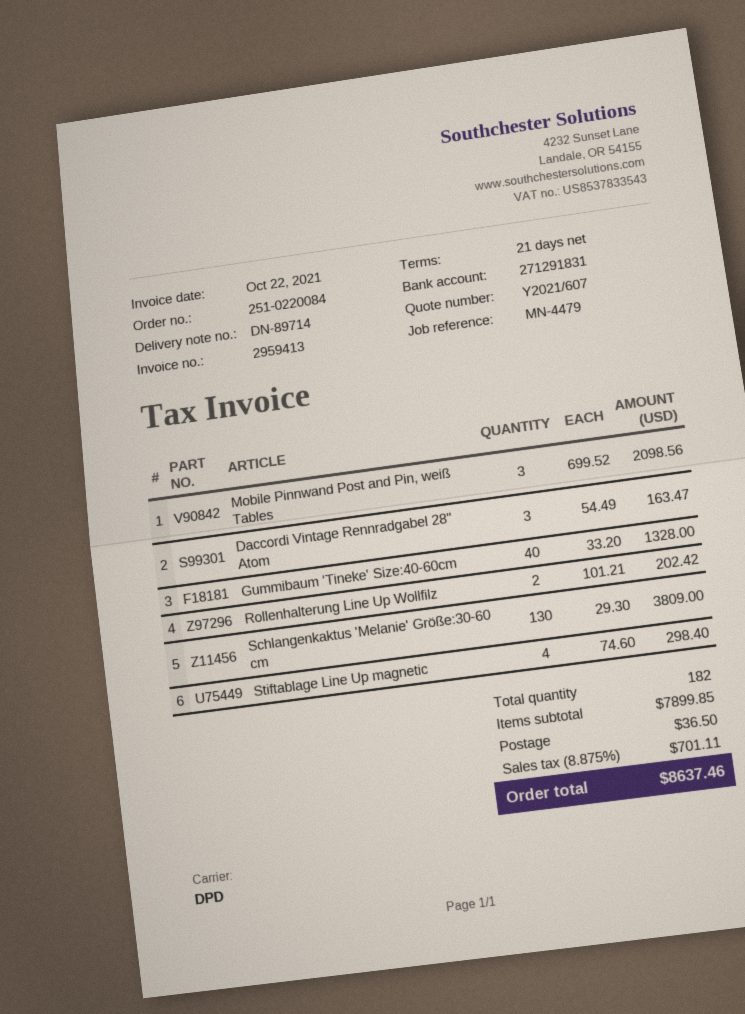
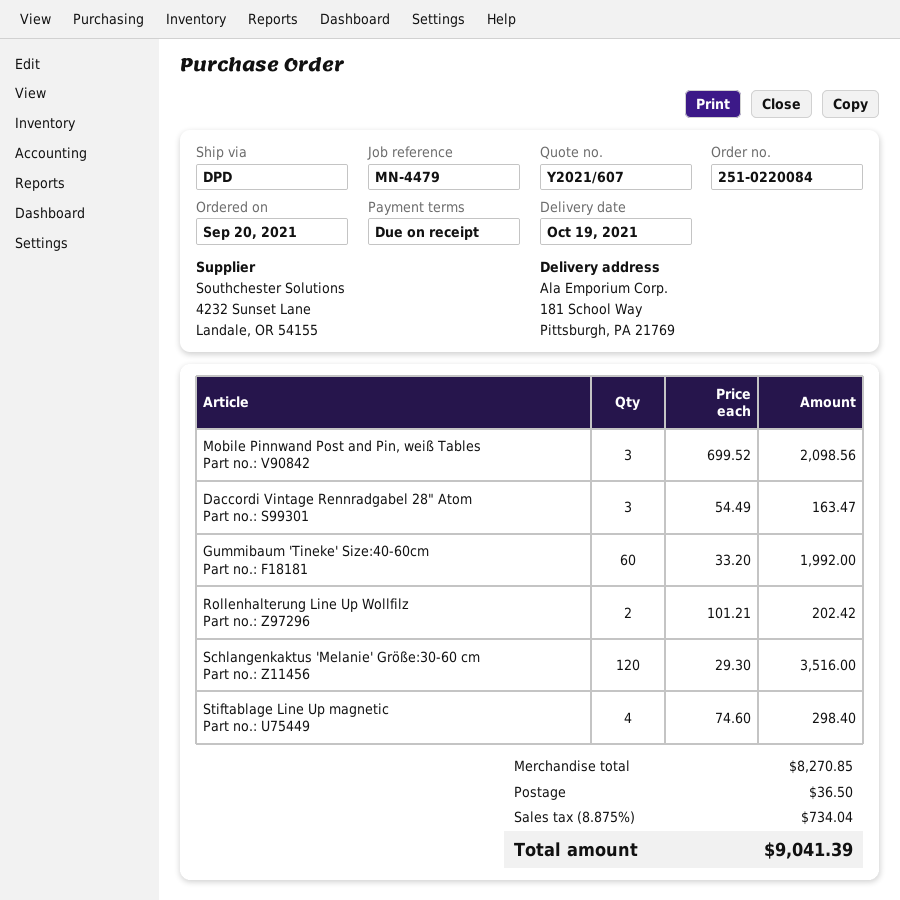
payment terms: 21 days -> on receipt
Gummibaum 'Tineke' Size:40-60cm: 40 x 33.20 = 1328.00 -> 60 x 33.20 = 1992.00
Schlangenkaktus 'Melanie' Größe:30-60 cm: 130 x 29.30 = 3809.00 -> 120 x 29.30 = 3516.00
subtotal: 7899.85 -> 8270.85
tax: 8.875% = 701.11 -> 8.875% = 734.04
total: 8637.46 -> 9041.39

